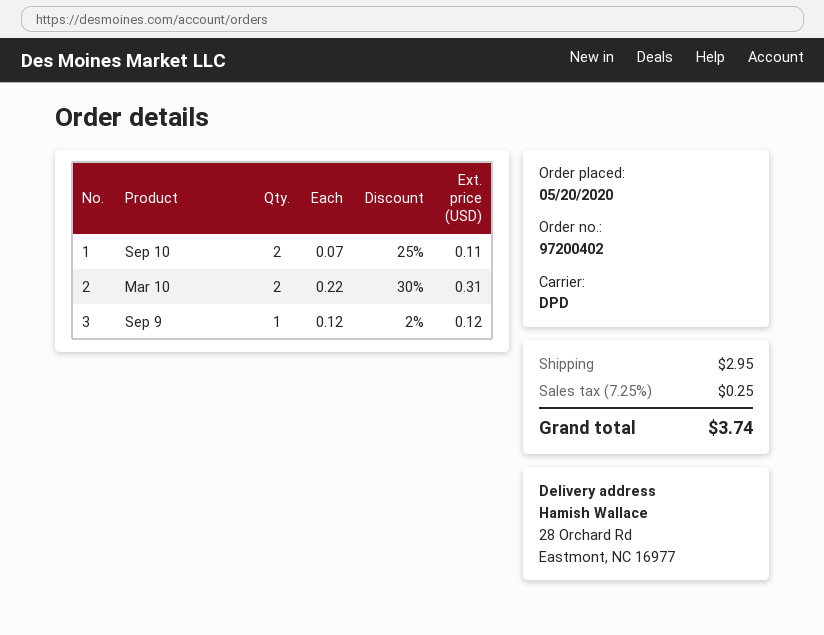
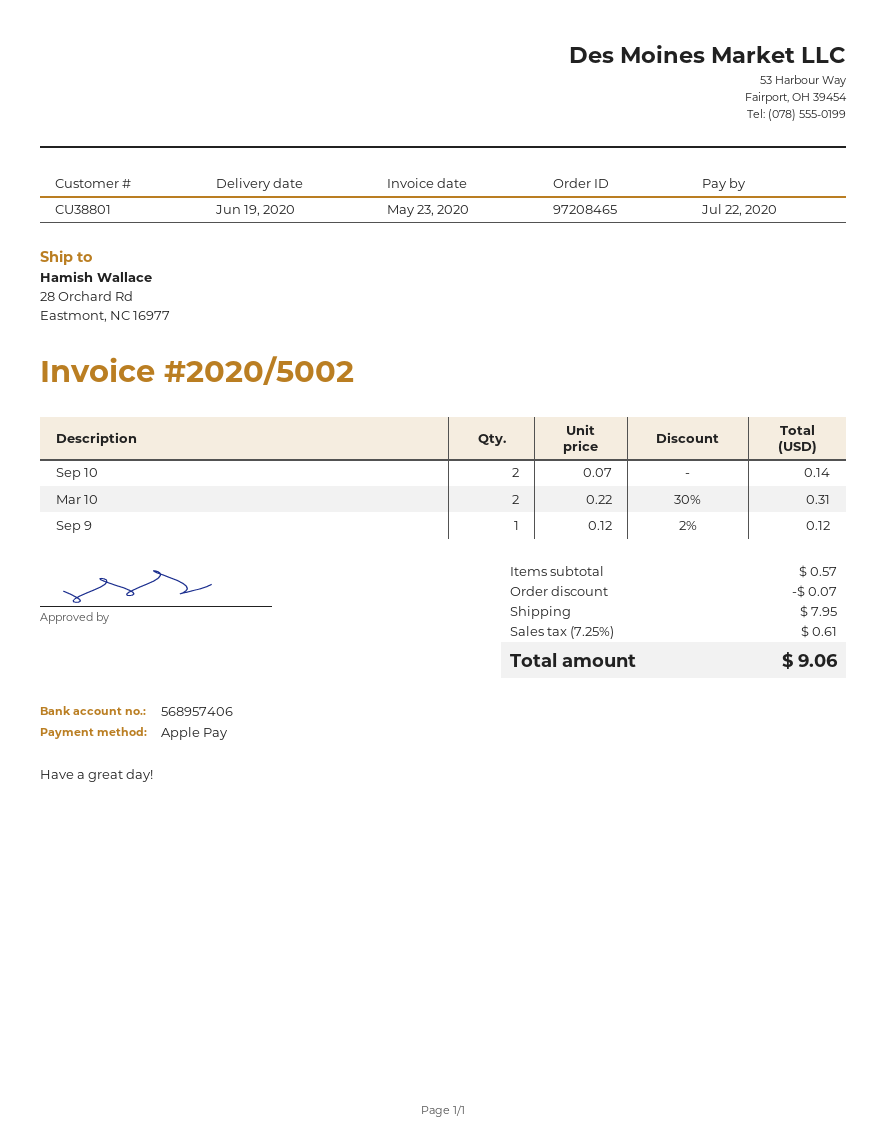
order number: 97200402 -> 97208465
Sep 10: 2 x 0.07 - 25% = 0.11 -> 2 x 0.07 = 0.14
discount: none -> 0.07
shipping: 2.95 -> 7.95
tax: 7.25% = 0.25 -> 7.25% = 0.61
total: 3.74 -> 9.06

